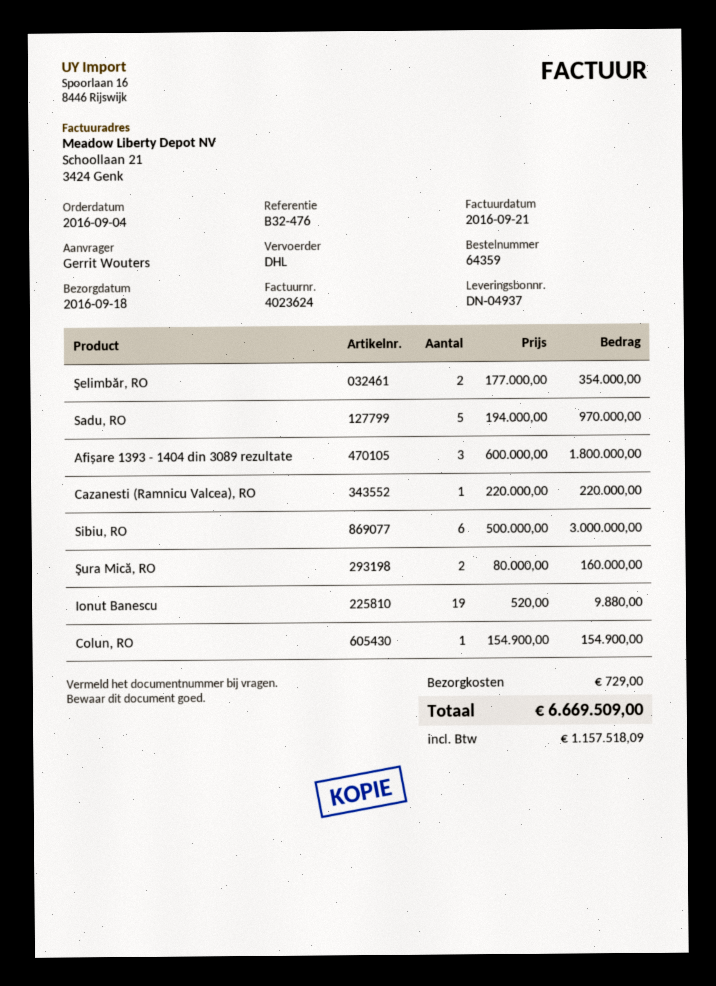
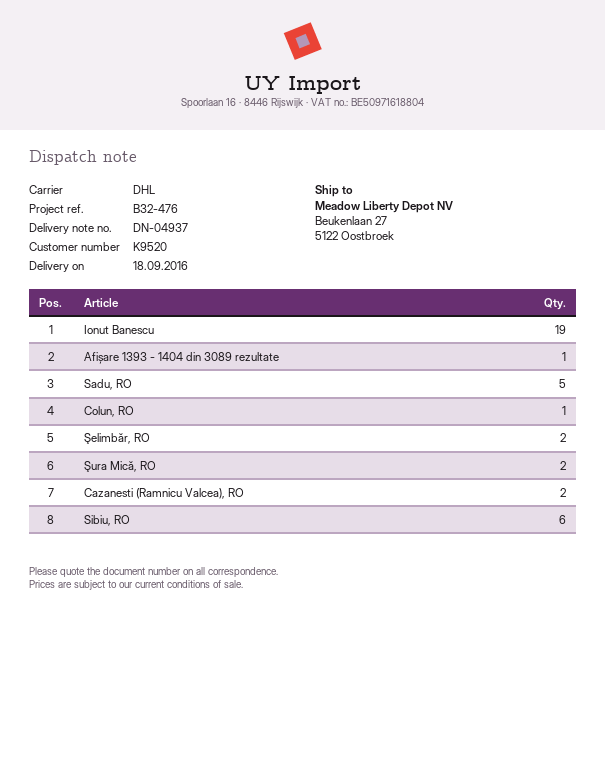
Afișare 1393 - 1404 din 3089 rezultate: 3 -> 1
Cazanesti (Ramnicu Valcea), RO: 1 -> 2

